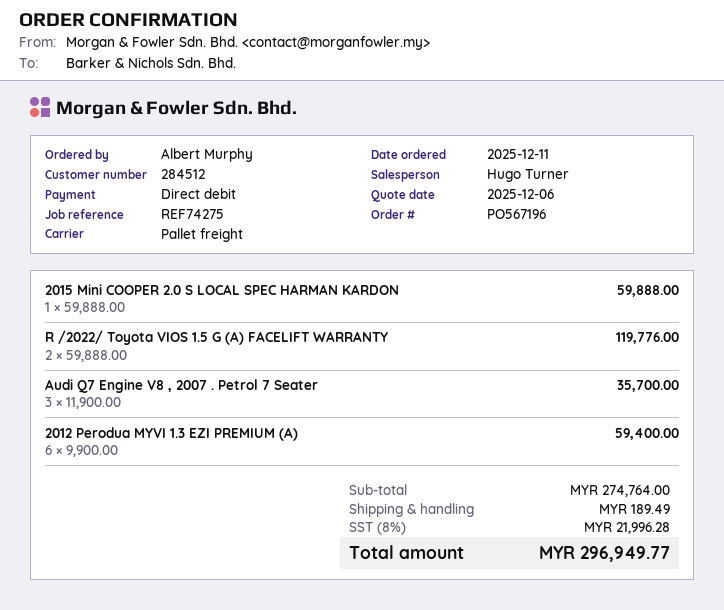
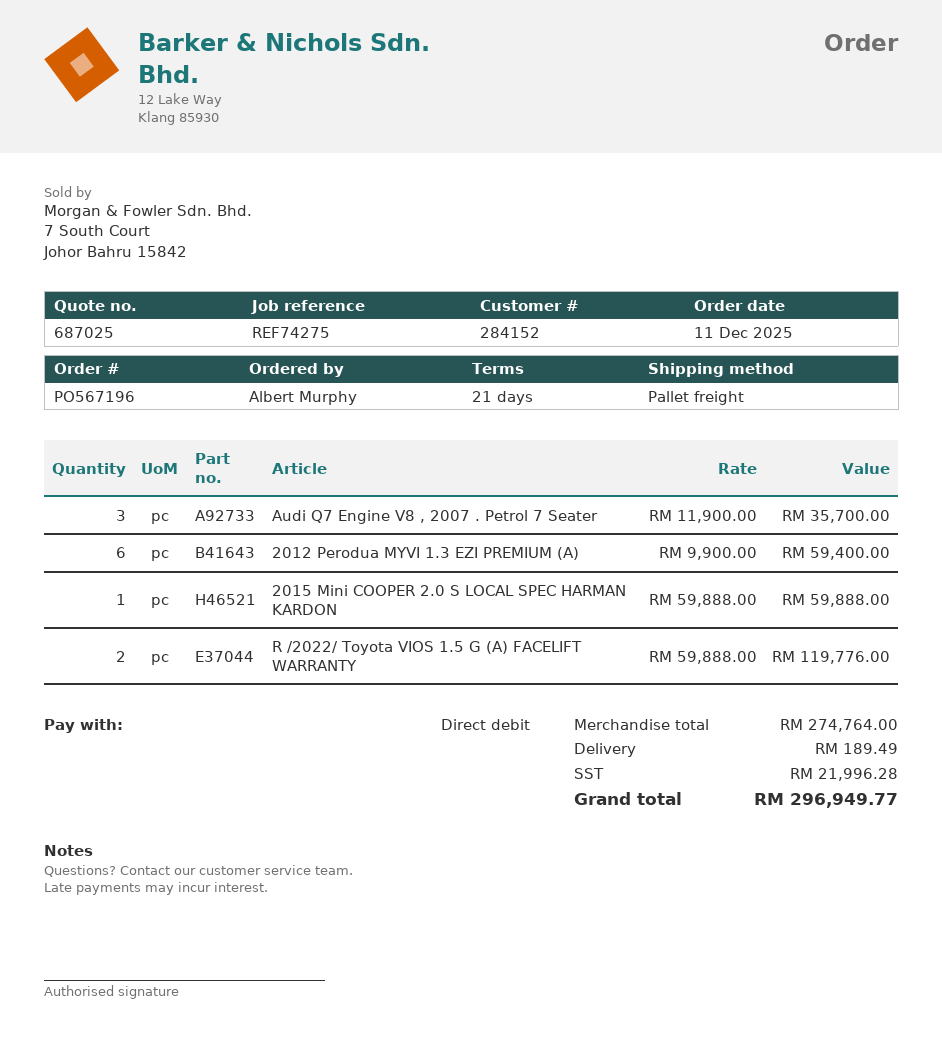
customer number: 284512 -> 284152

